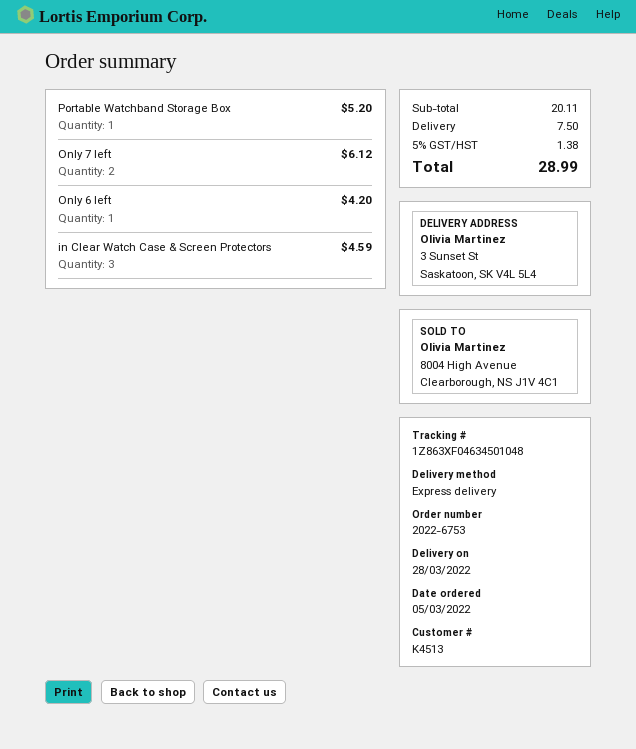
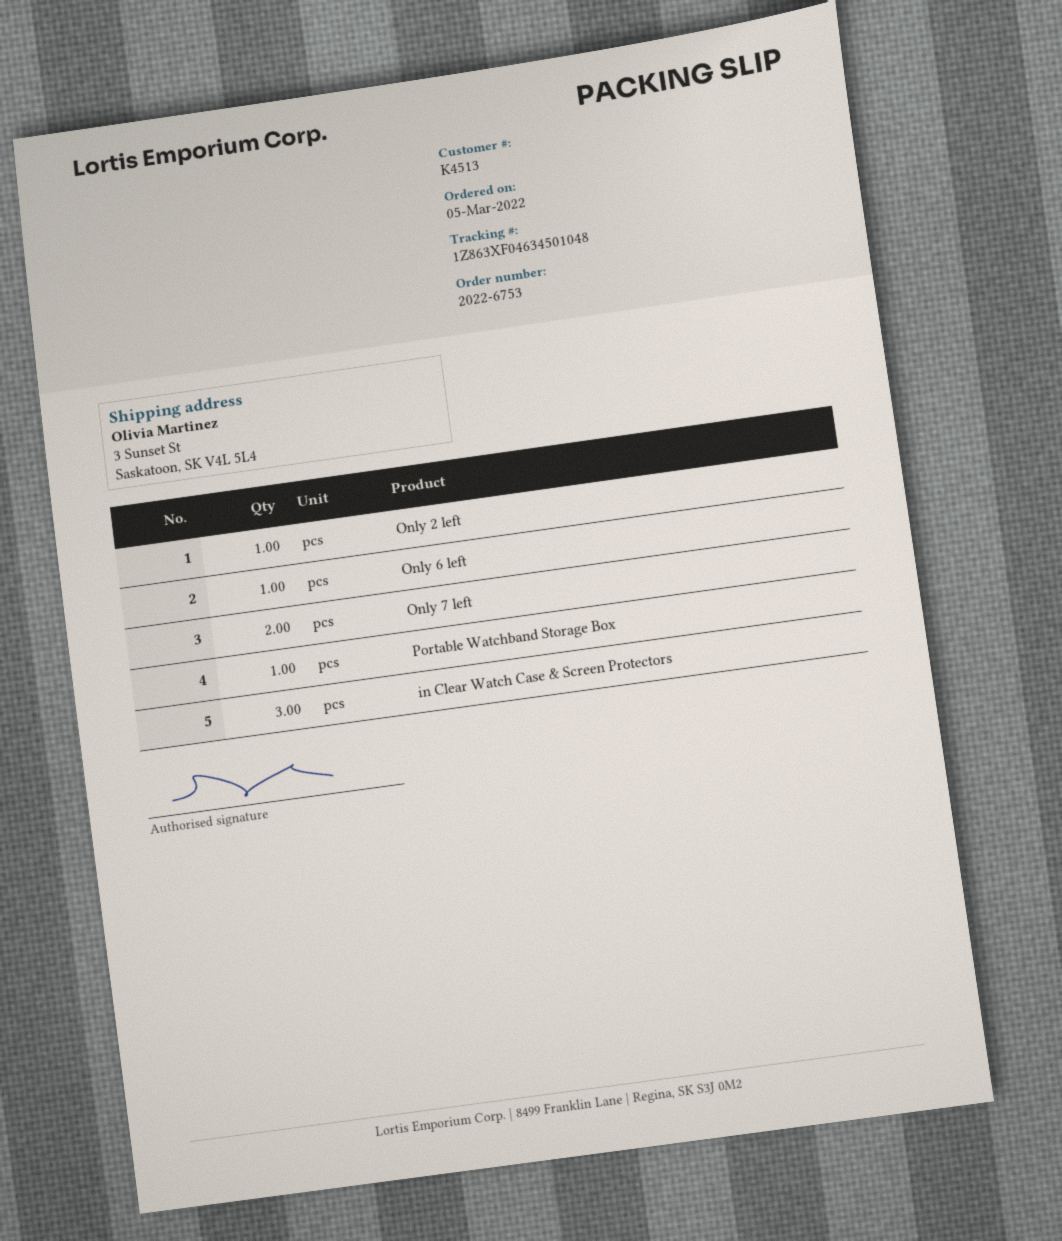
Only 2 left: none -> 1

